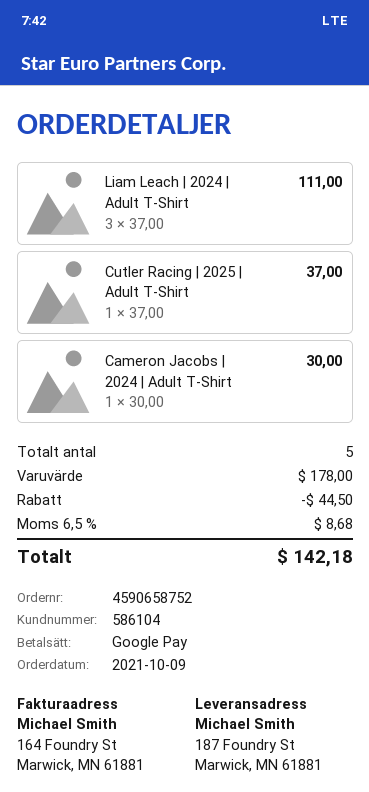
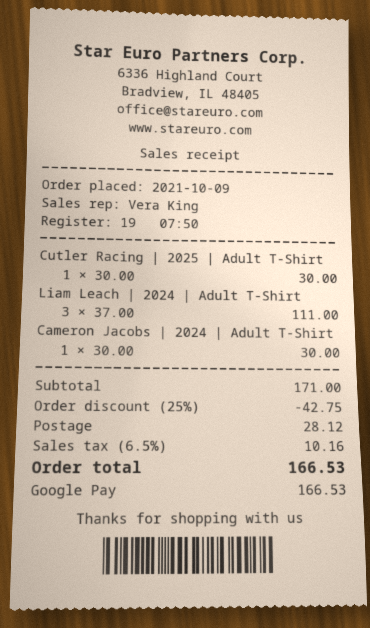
Cutler Racing | 2025 | Adult T-Shirt: 1 x 37.00 = 37.00 -> 1 x 30.00 = 30.00
subtotal: 178.00 -> 171.00
discount: 44.50 -> 42.75
shipping: none -> 28.12
tax: 6.5% = 8.68 -> 6.5% = 10.16
total: 142.18 -> 166.53

